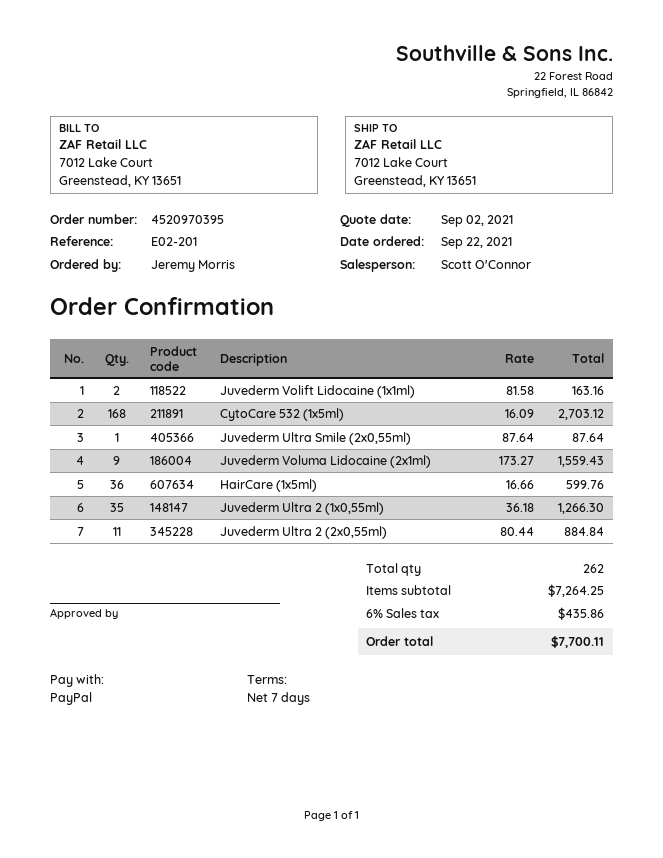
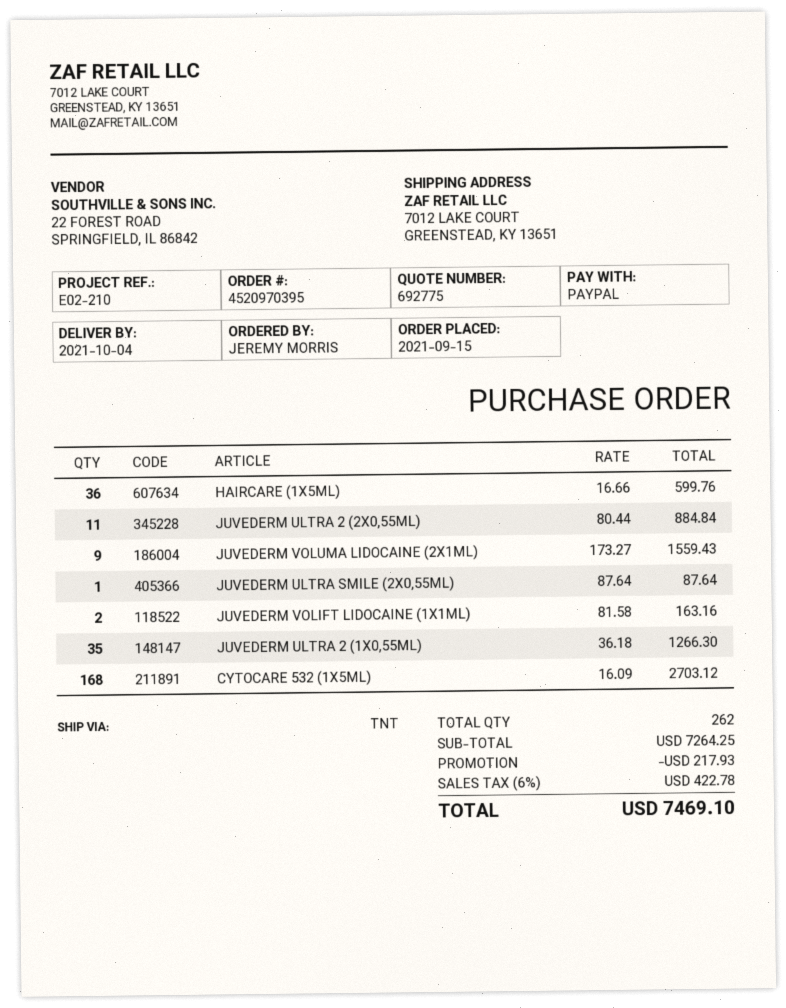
order date: 2021-09-22 -> 2021-09-15
reference: E02-201 -> E02-210
discount: none -> 217.93
tax: 6% = 435.86 -> 6% = 422.78
total: 7700.11 -> 7469.10

